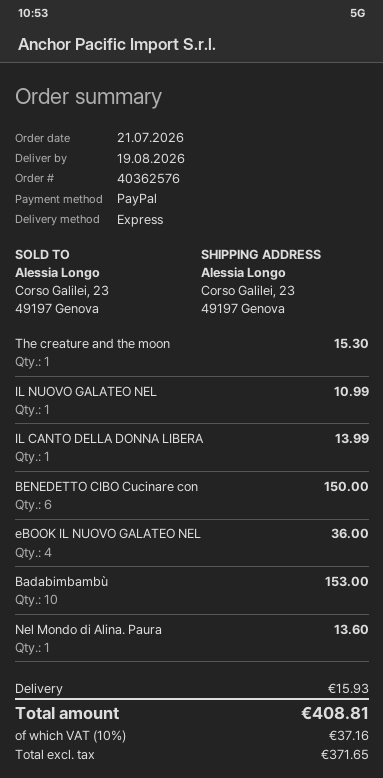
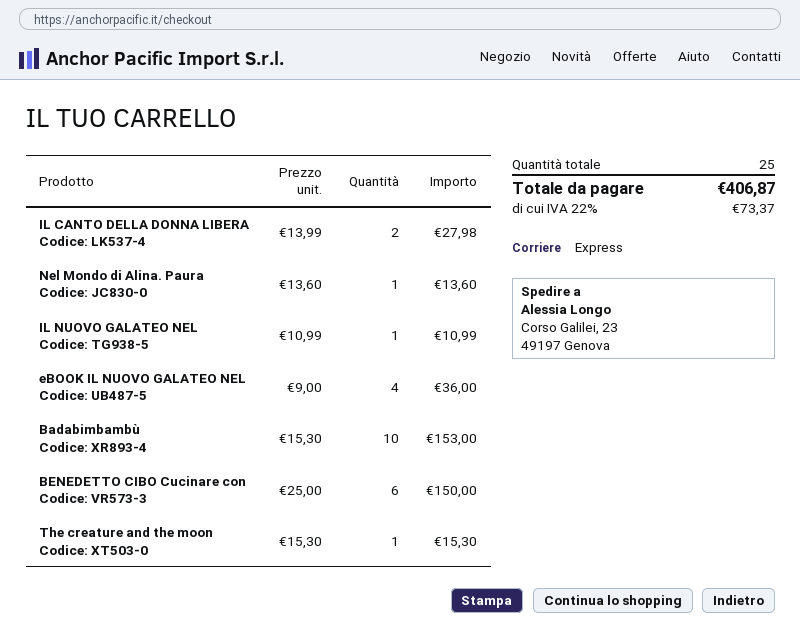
IL CANTO DELLA DONNA LIBERA: 1 for 13.99 -> 2 for 27.98
shipping: 15.93 -> none
tax: 10% = 37.16 -> 22% = 73.37
total: 408.81 -> 406.87

